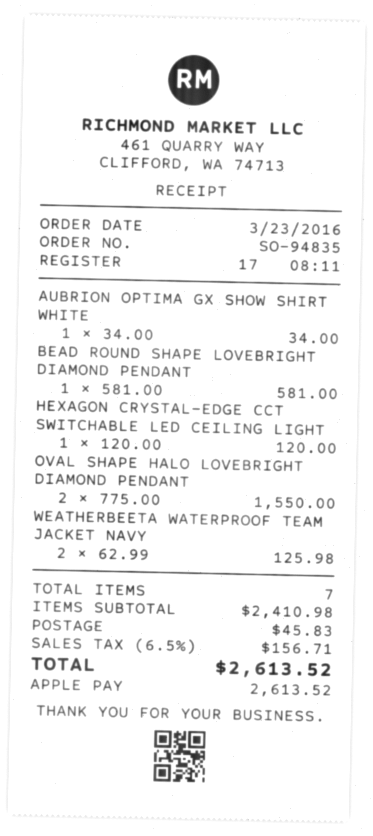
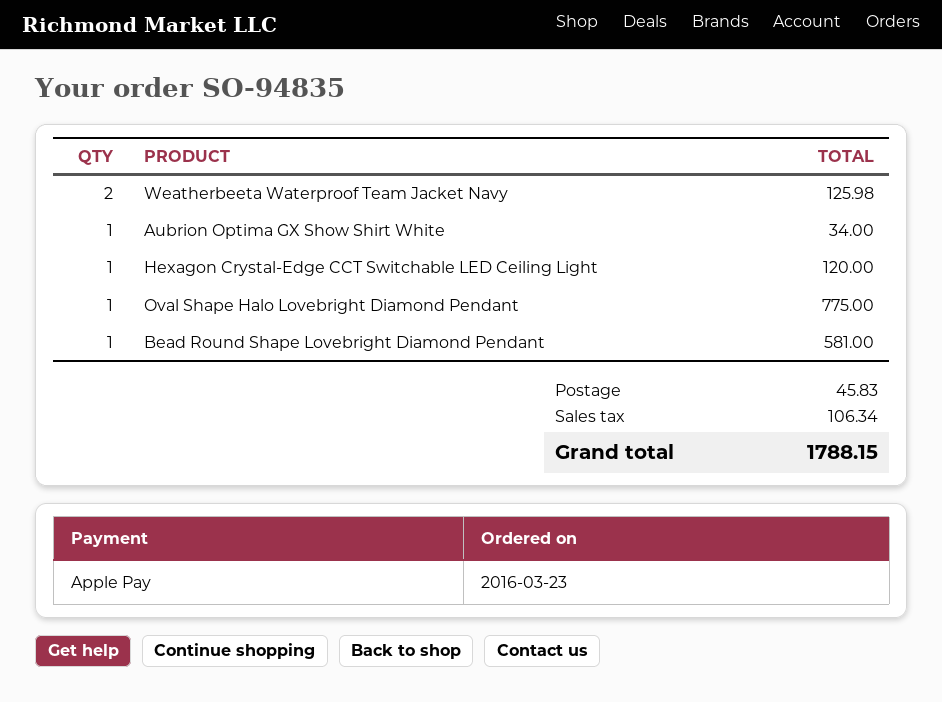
OVAL SHAPE HALO LOVEBRIGHT DIAMOND PENDANT: 2 for 1550.00 -> 1 for 775.00
tax: 156.71 -> 106.34
total: 2613.52 -> 1788.15

